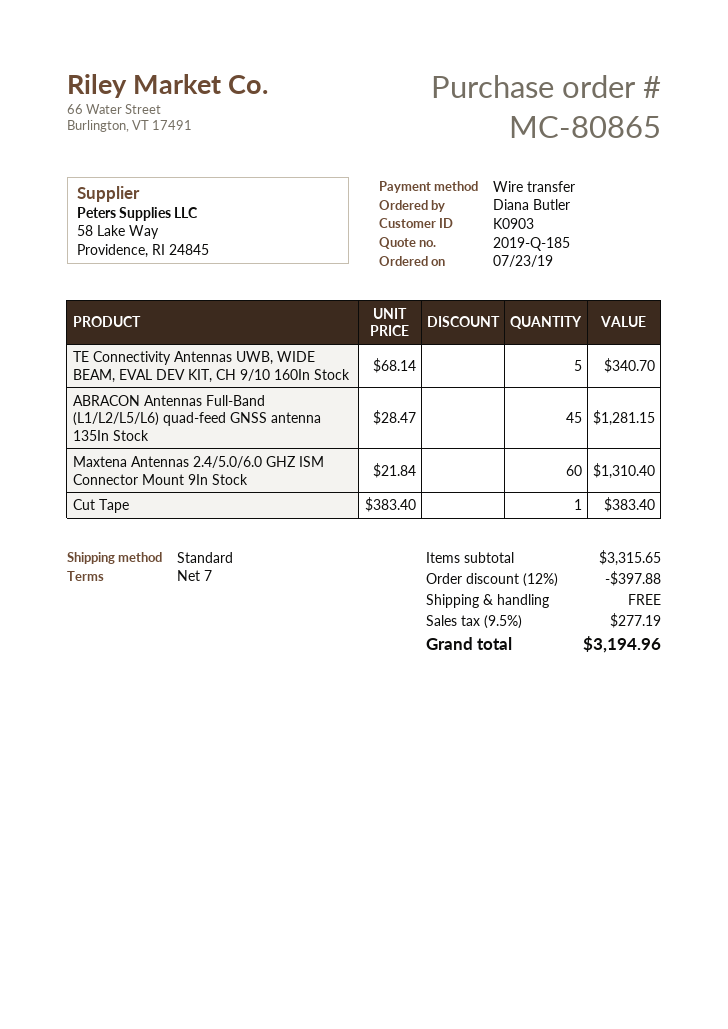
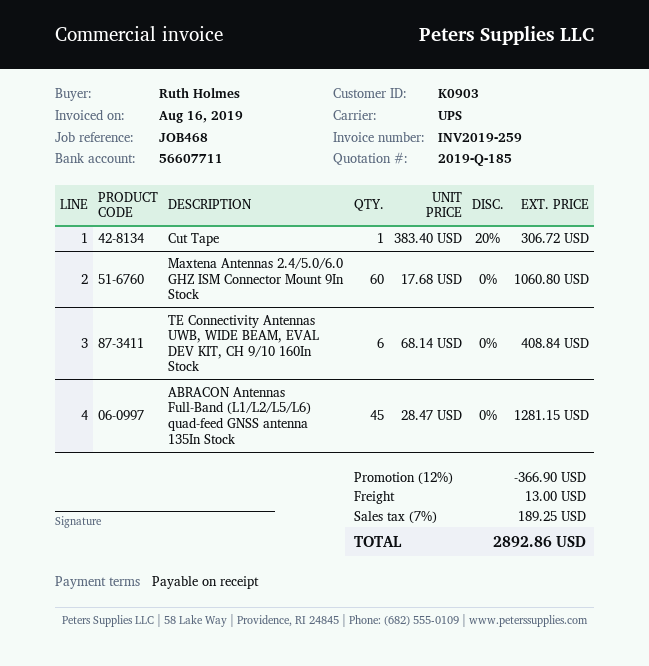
payment terms: 7 days -> on receipt
ordered by: Diana Butler -> Ruth Holmes
shipping method: standard -> UPS
TE Connectivity Antennas UWB, WIDE BEAM, EVAL DEV KIT, CH 9/10 160In Stock: 5 x 68.14 = 340.70 -> 6 x 68.14 = 408.84
Maxtena Antennas 2.4/5.0/6.0 GHZ ISM Connector Mount 9In Stock: 60 x 21.84 = 1310.40 -> 60 x 17.68 = 1060.80
Cut Tape: 1 x 383.40 = 383.40 -> 1 x 383.40 - 20% = 306.72
discount: 12% = 397.88 -> 12% = 366.90
shipping: 0.00 -> 13.00
tax: 9.5% = 277.19 -> 7% = 189.25
total: 3194.96 -> 2892.86

